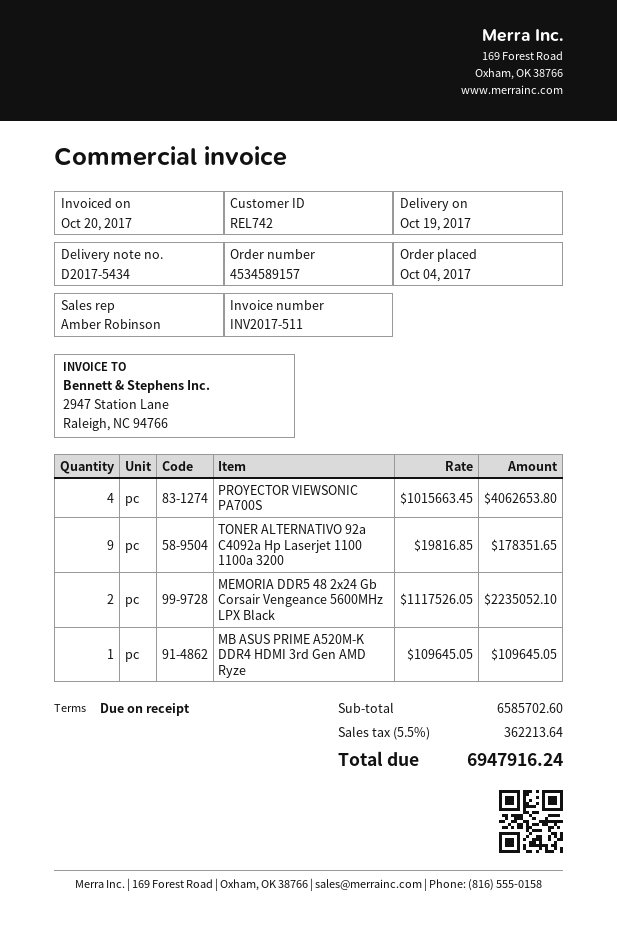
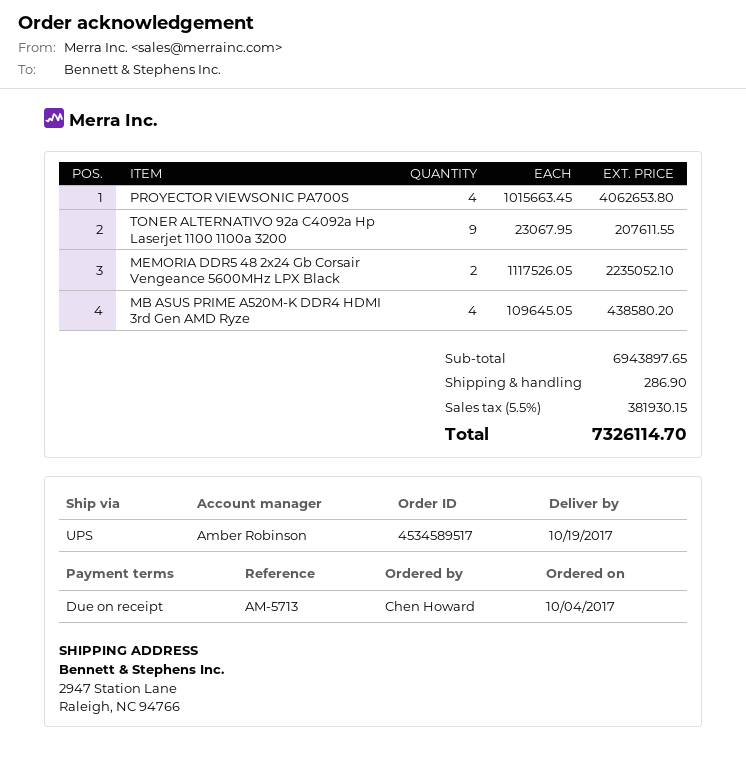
order number: 4534589157 -> 4534589517
TONER ALTERNATIVO 92a C4092a Hp Laserjet 1100 1100a 3200: 9 x 19816.85 = 178351.65 -> 9 x 23067.95 = 207611.55
MB ASUS PRIME A520M-K DDR4 HDMI 3rd Gen AMD Ryze: 1 x 109645.05 = 109645.05 -> 4 x 109645.05 = 438580.20
subtotal: 6585702.60 -> 6943897.65
shipping: none -> 286.90
tax: 5.5% = 362213.64 -> 5.5% = 381930.15
total: 6947916.24 -> 7326114.70

